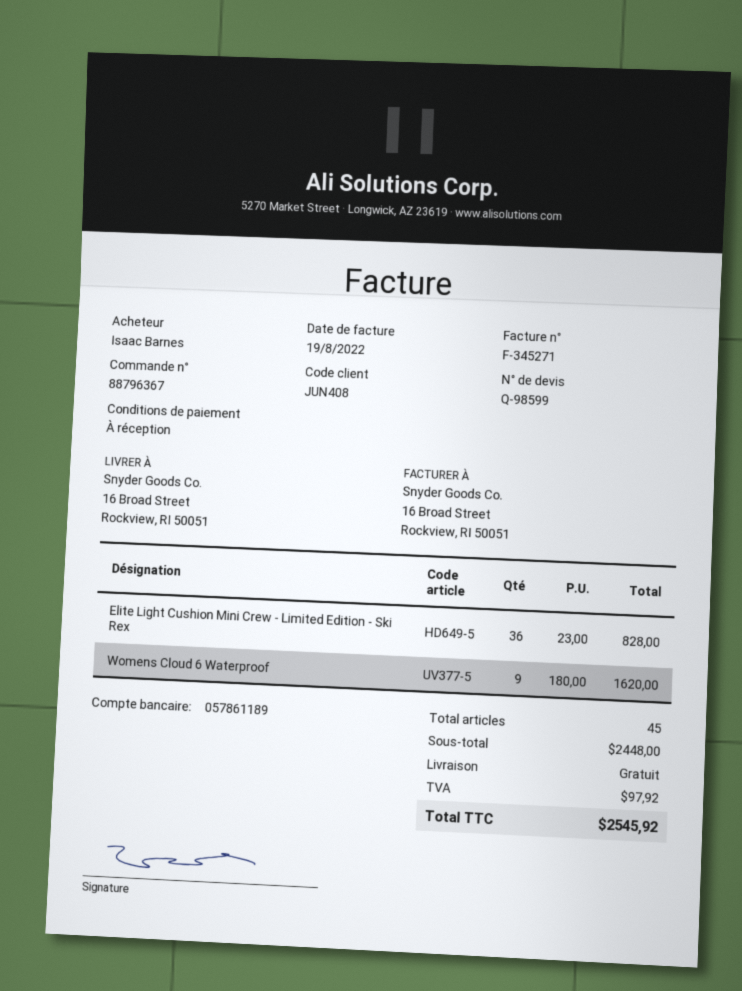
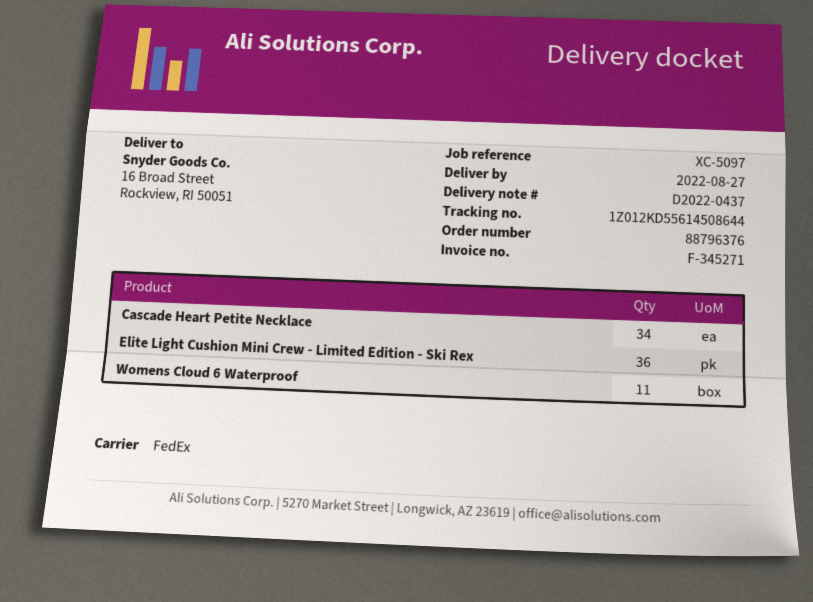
order number: 88796367 -> 88796376
Womens Cloud 6 Waterproof: 9 -> 11
Cascade Heart Petite Necklace: none -> 34

